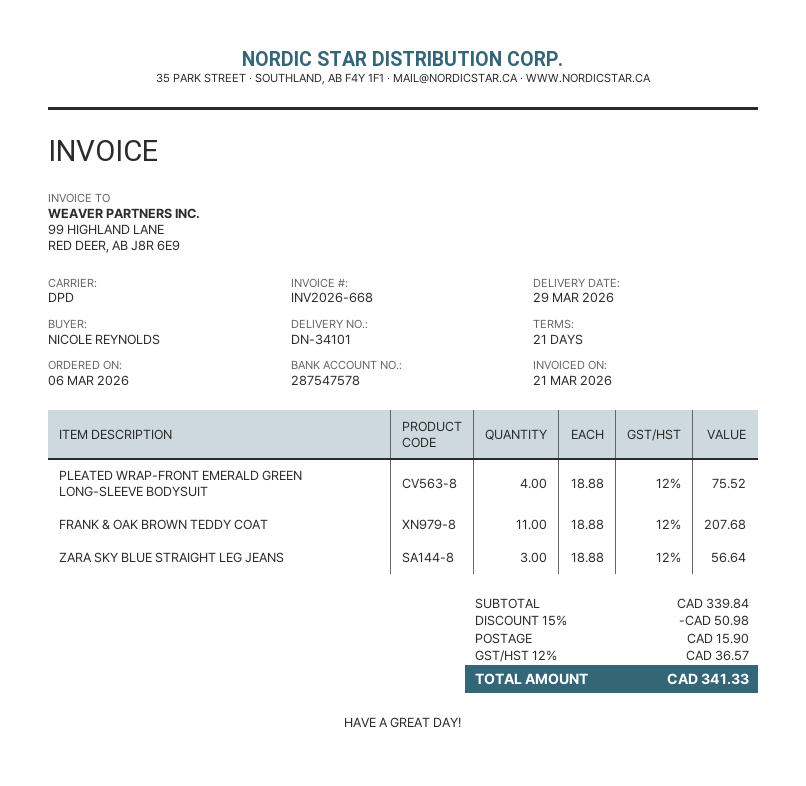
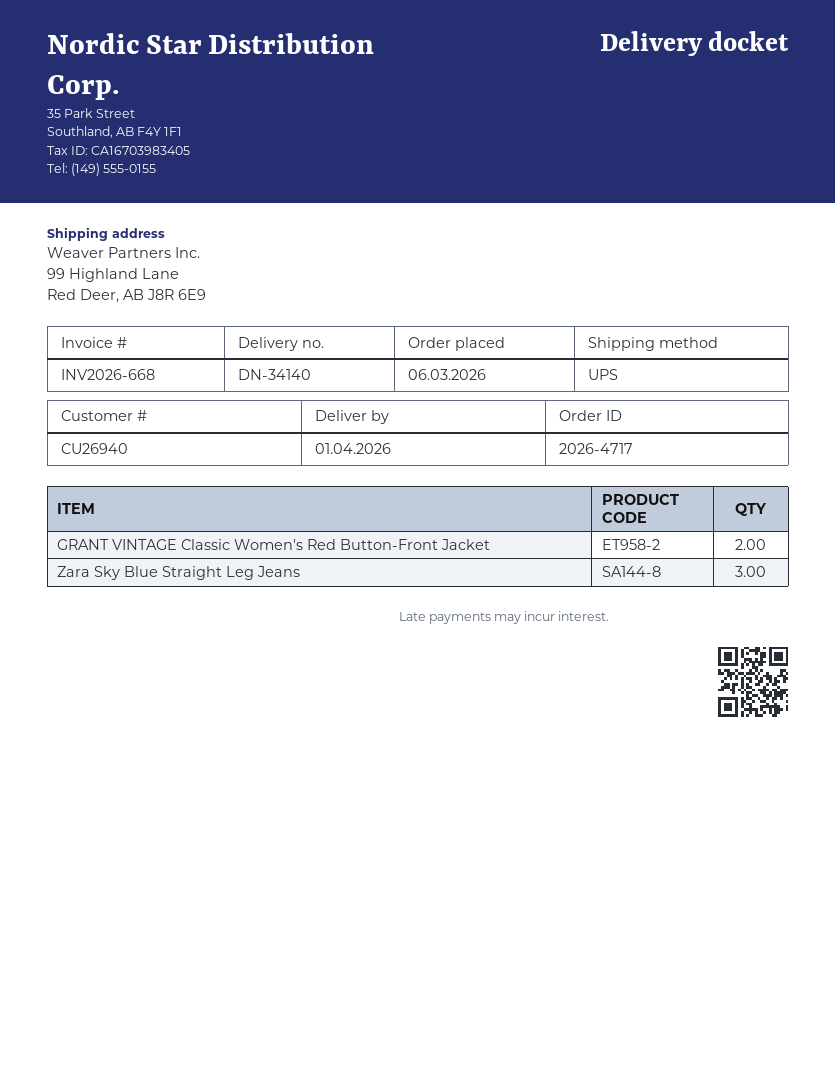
delivery note number: DN-34101 -> DN-34140
delivery date: 2026-03-29 -> 2026-04-01
shipping method: DPD -> UPS
PLEATED WRAP-FRONT EMERALD GREEN LONG-SLEEVE BODYSUIT: 4 -> none
FRANK & OAK BROWN TEDDY COAT: 11 -> none
GRANT VINTAGE Classic Women's Red Button-Front Jacket: none -> 2

